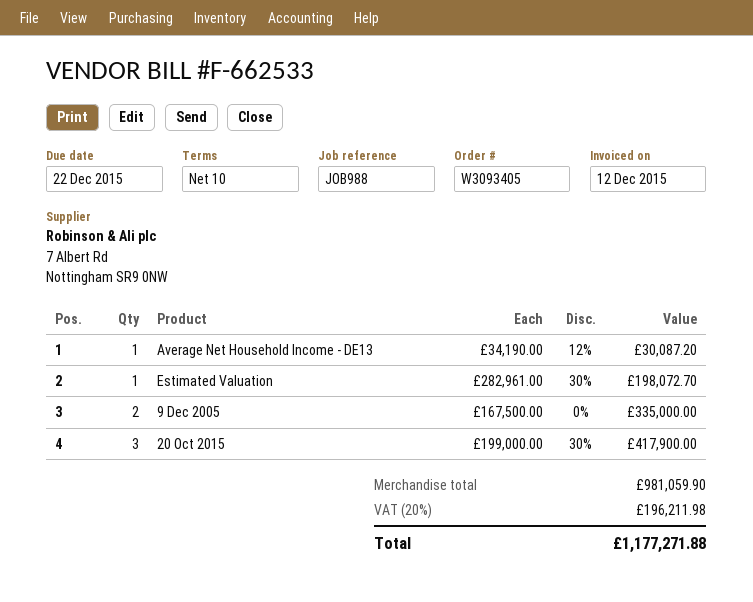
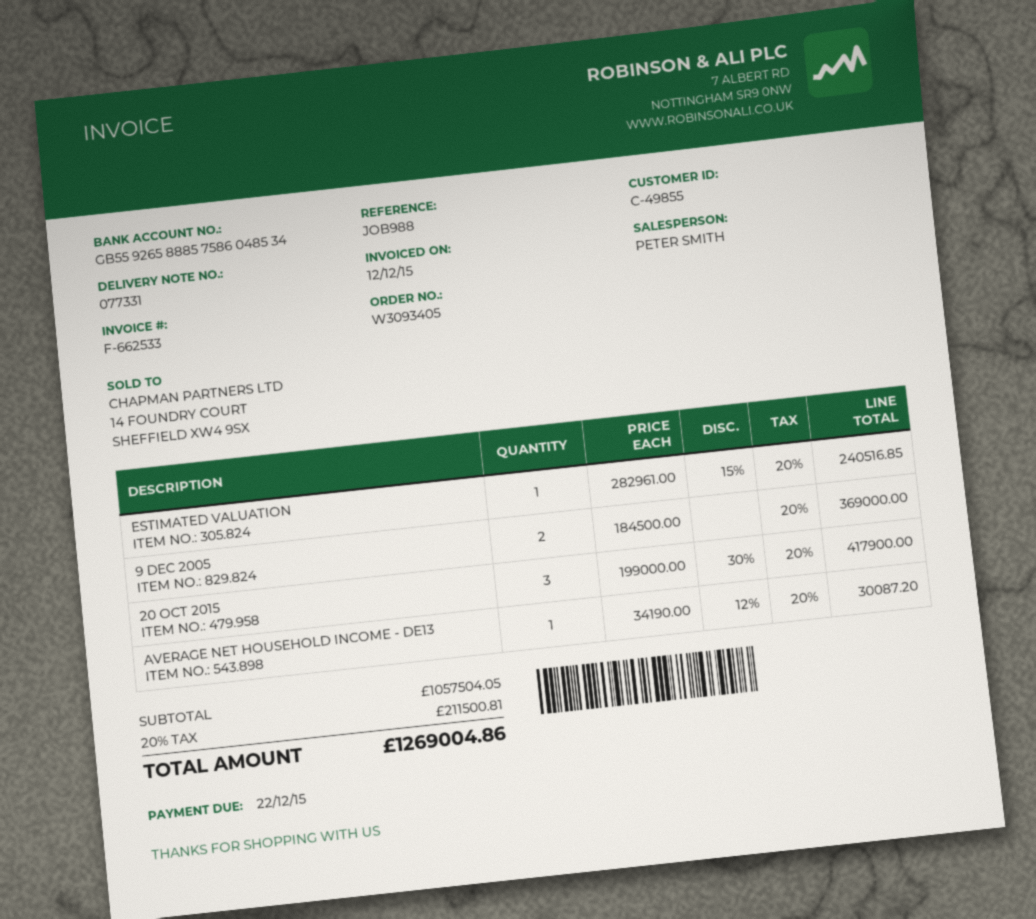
Estimated Valuation: 1 x 282961.00 - 30% = 198072.70 -> 1 x 282961.00 - 15% = 240516.85
9 Dec 2005: 2 x 167500.00 = 335000.00 -> 2 x 184500.00 = 369000.00
subtotal: 981059.90 -> 1057504.05
tax: 20% = 196211.98 -> 20% = 211500.81
total: 1177271.88 -> 1269004.86

